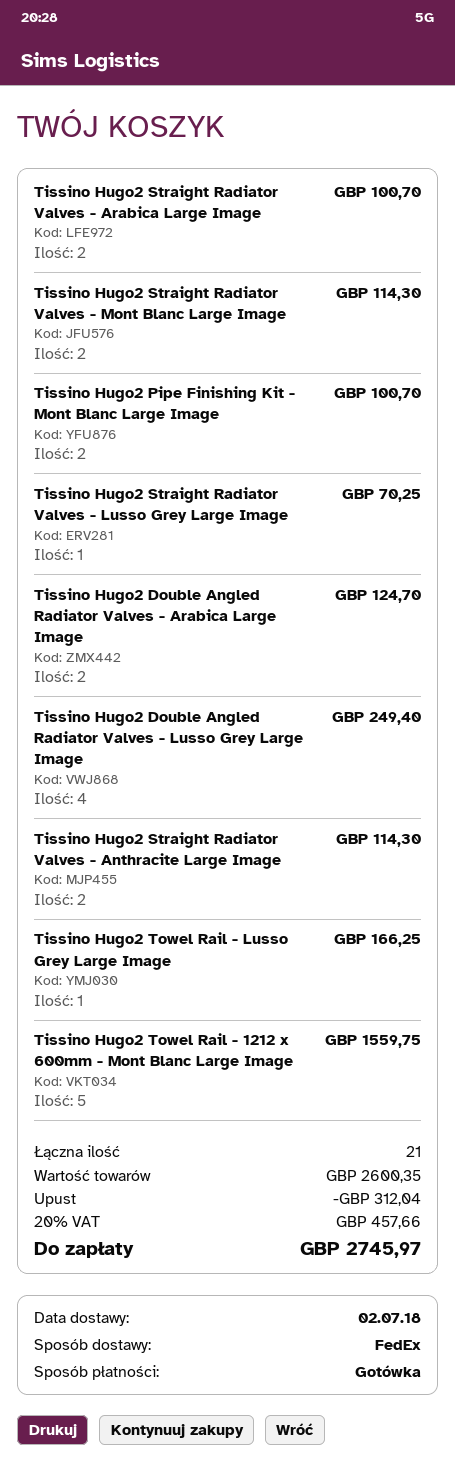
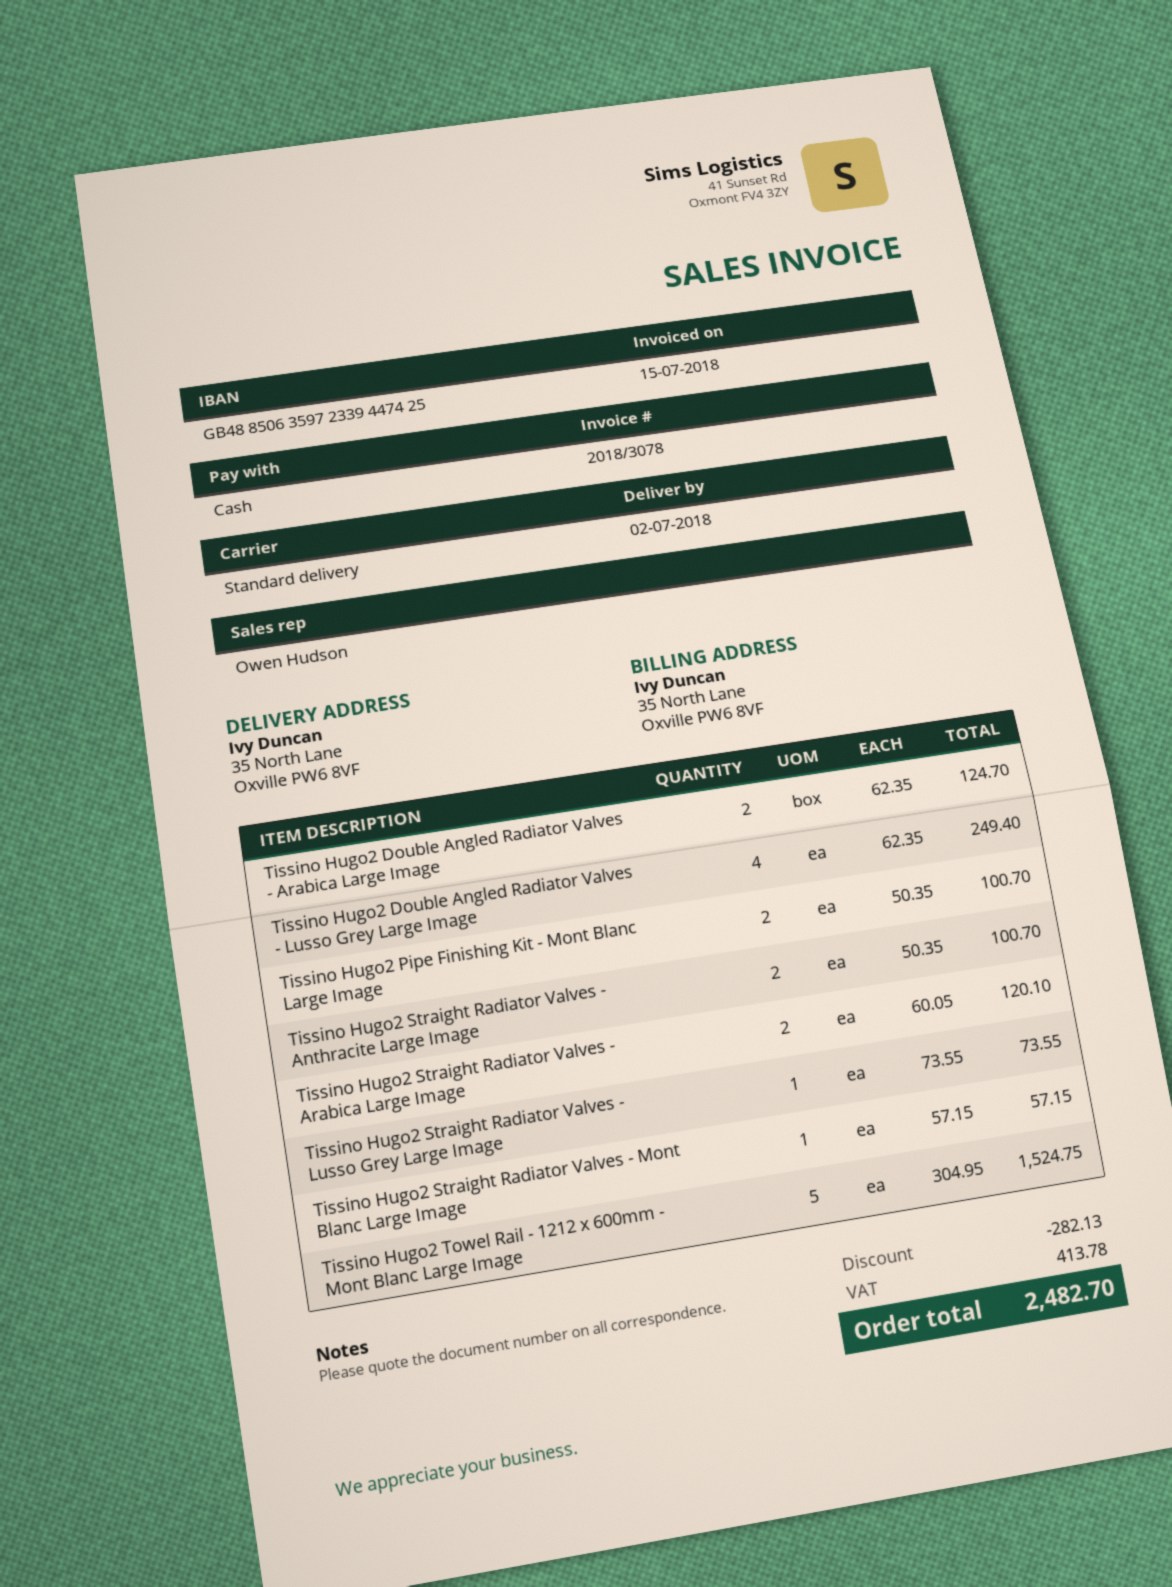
shipping method: FedEx -> standard
Tissino Hugo2 Straight Radiator Valves - Arabica Large Image: 2 for 100.70 -> 2 for 120.10
Tissino Hugo2 Straight Radiator Valves - Mont Blanc Large Image: 2 for 114.30 -> 1 for 57.15
Tissino Hugo2 Straight Radiator Valves - Lusso Grey Large Image: 1 for 70.25 -> 1 for 73.55
Tissino Hugo2 Straight Radiator Valves - Anthracite Large Image: 2 for 114.30 -> 2 for 100.70
Tissino Hugo2 Towel Rail - Lusso Grey Large Image: 1 for 166.25 -> none
Tissino Hugo2 Towel Rail - 1212 x 600mm - Mont Blanc Large Image: 5 for 1559.75 -> 5 for 1524.75
discount: 312.04 -> 282.13
tax: 457.66 -> 413.78
total: 2745.97 -> 2482.70

